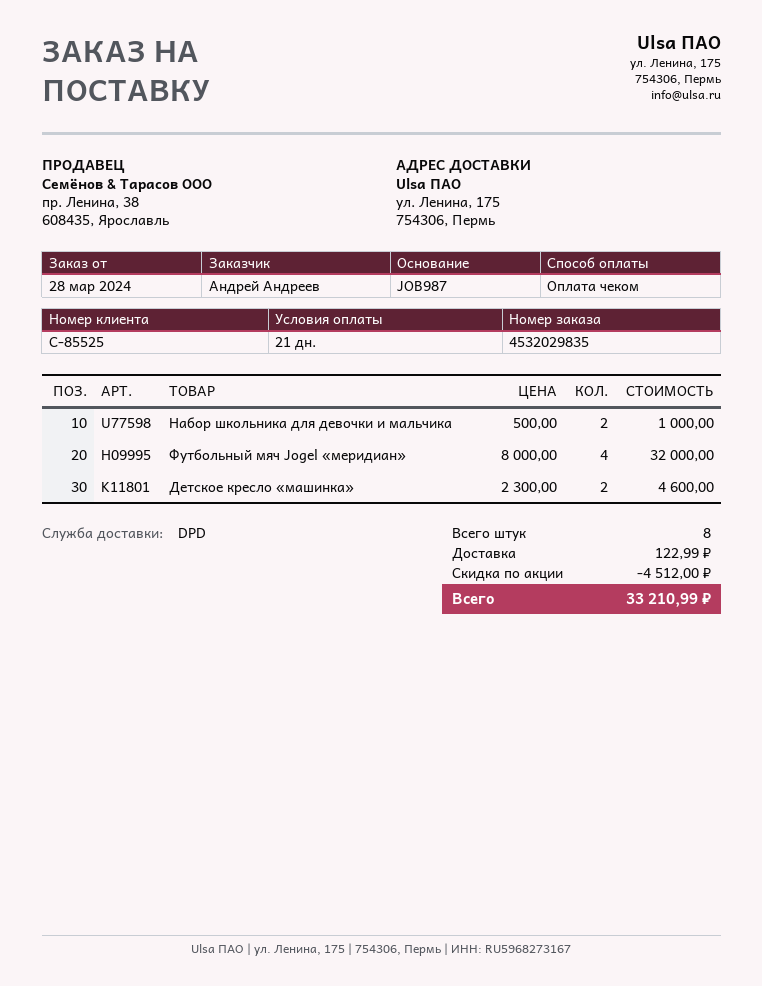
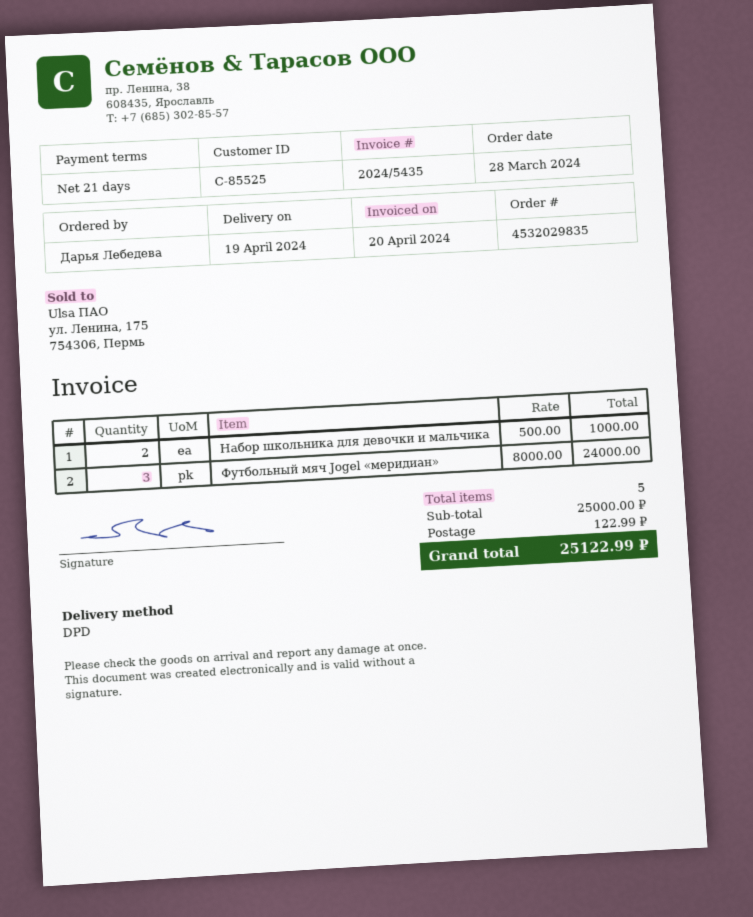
ordered by: Андрей Андреев -> Дарья Лебедева
Футбольный мяч Jogel «меридиан»: 4 x 8000.00 = 32000.00 -> 3 x 8000.00 = 24000.00
Детское кресло «машинка»: 2 x 2300.00 = 4600.00 -> none
total quantity: 8 -> 5
discount: 4512.00 -> none
total: 33210.99 -> 25122.99

